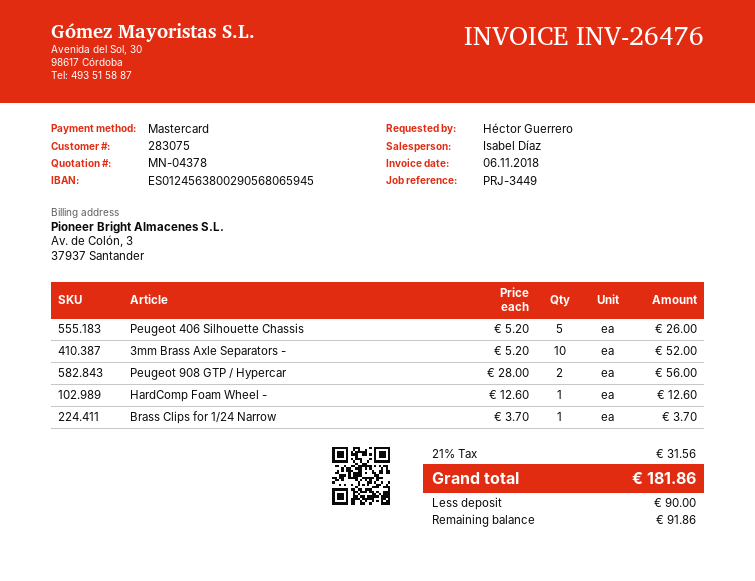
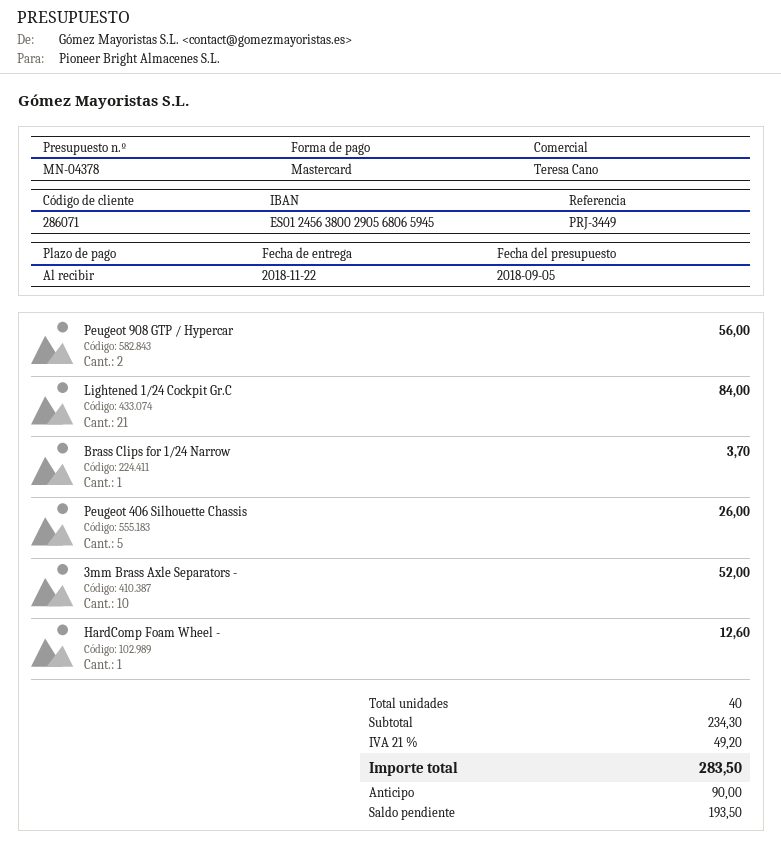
customer number: 283075 -> 286071
sales rep: Isabel Díaz -> Teresa Cano
Lightened 1/24 Cockpit Gr.C: none -> 21 for 84.00
tax: 21% = 31.56 -> 21% = 49.20
total: 181.86 -> 283.50
balance: 91.86 -> 193.50

